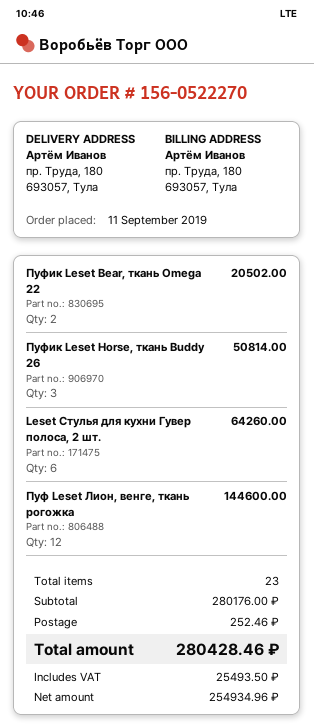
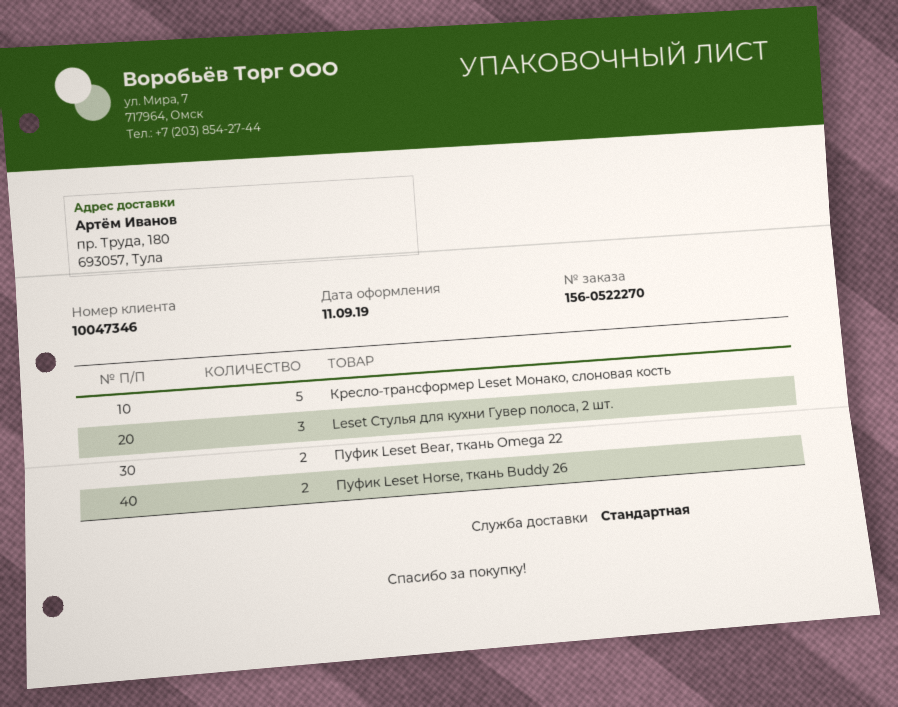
Пуфик Leset Horse, ткань Buddy 26: 3 -> 2
Leset Стулья для кухни Гувер полоса, 2 шт.: 6 -> 3
Пуф Leset Лион, венге, ткань рогожка: 12 -> none
Кресло-трансформер Leset Монако, слоновая кость: none -> 5

